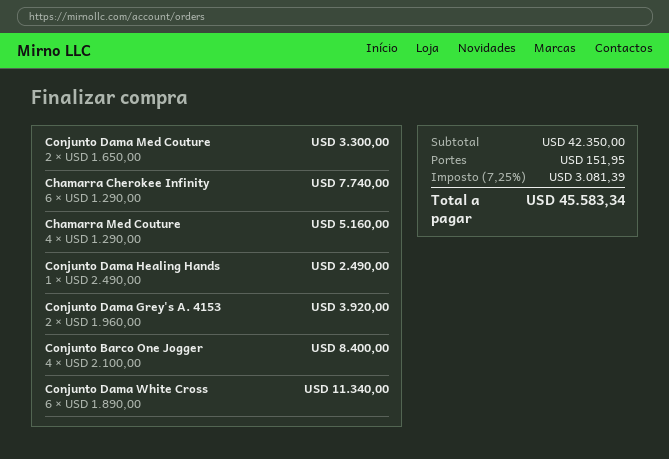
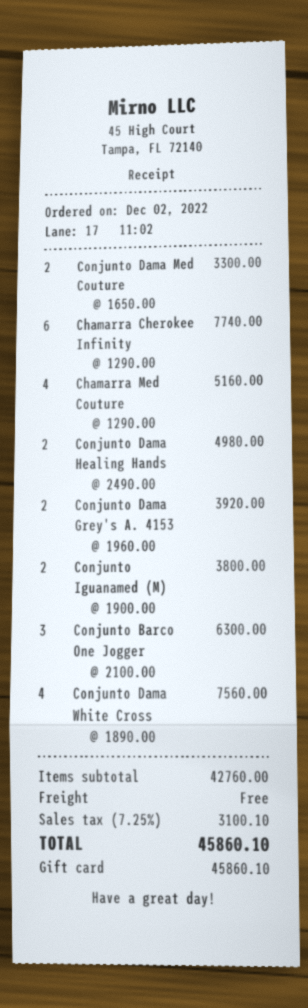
Conjunto Dama Healing Hands: 1 x 2490.00 = 2490.00 -> 2 x 2490.00 = 4980.00
Conjunto Barco One Jogger: 4 x 2100.00 = 8400.00 -> 3 x 2100.00 = 6300.00
Conjunto Dama White Cross: 6 x 1890.00 = 11340.00 -> 4 x 1890.00 = 7560.00
Conjunto Iguanamed (M): none -> 2 x 1900.00 = 3800.00
subtotal: 42350.00 -> 42760.00
shipping: 151.95 -> 0.00
tax: 7.25% = 3081.39 -> 7.25% = 3100.10
total: 45583.34 -> 45860.10

